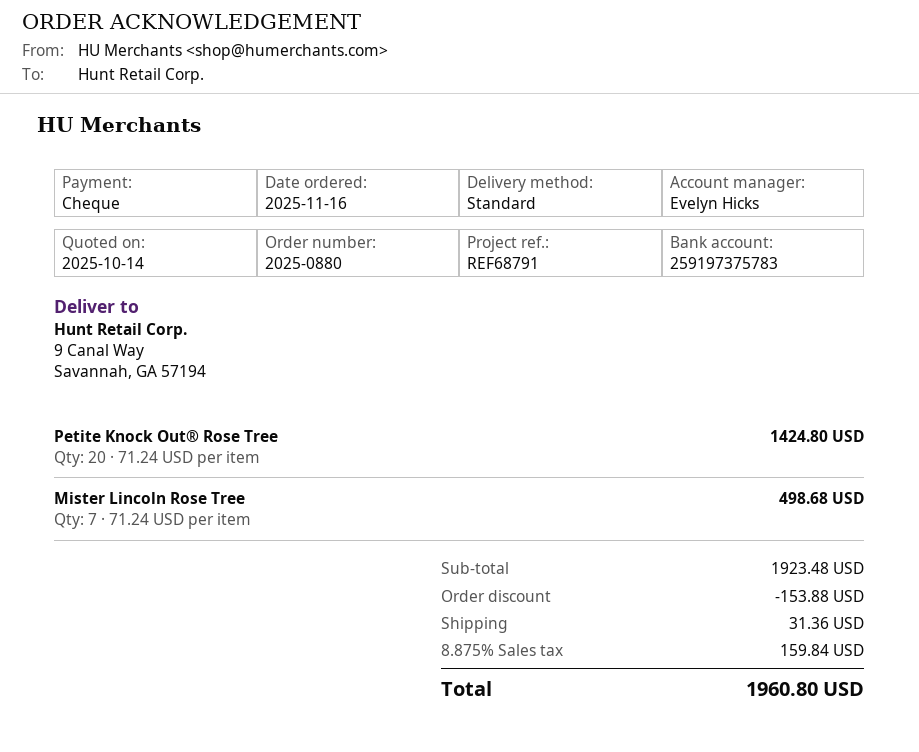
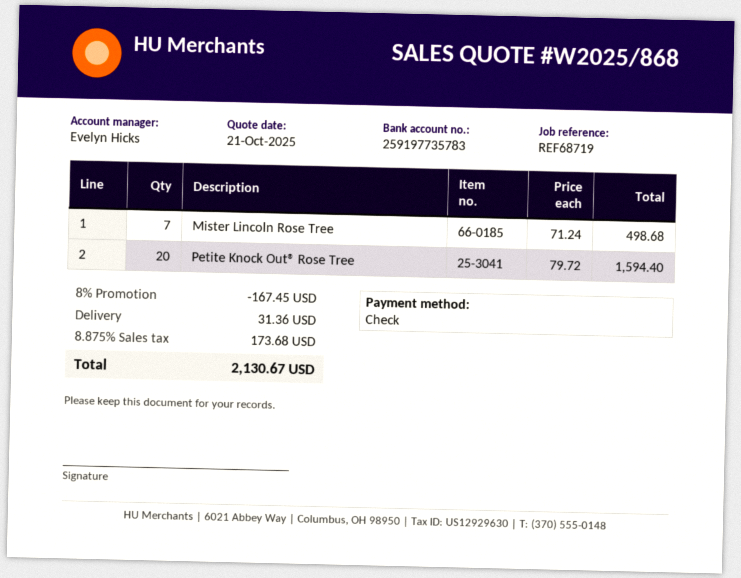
quote date: 2025-10-14 -> 2025-10-21
reference: REF68791 -> REF68719
bank account: 259197375783 -> 259197735783
Petite Knock Out® Rose Tree: 20 x 71.24 = 1424.80 -> 20 x 79.72 = 1594.40
discount: 153.88 -> 167.45
tax: 8.875% = 159.84 -> 8.875% = 173.68
total: 1960.80 -> 2130.67

